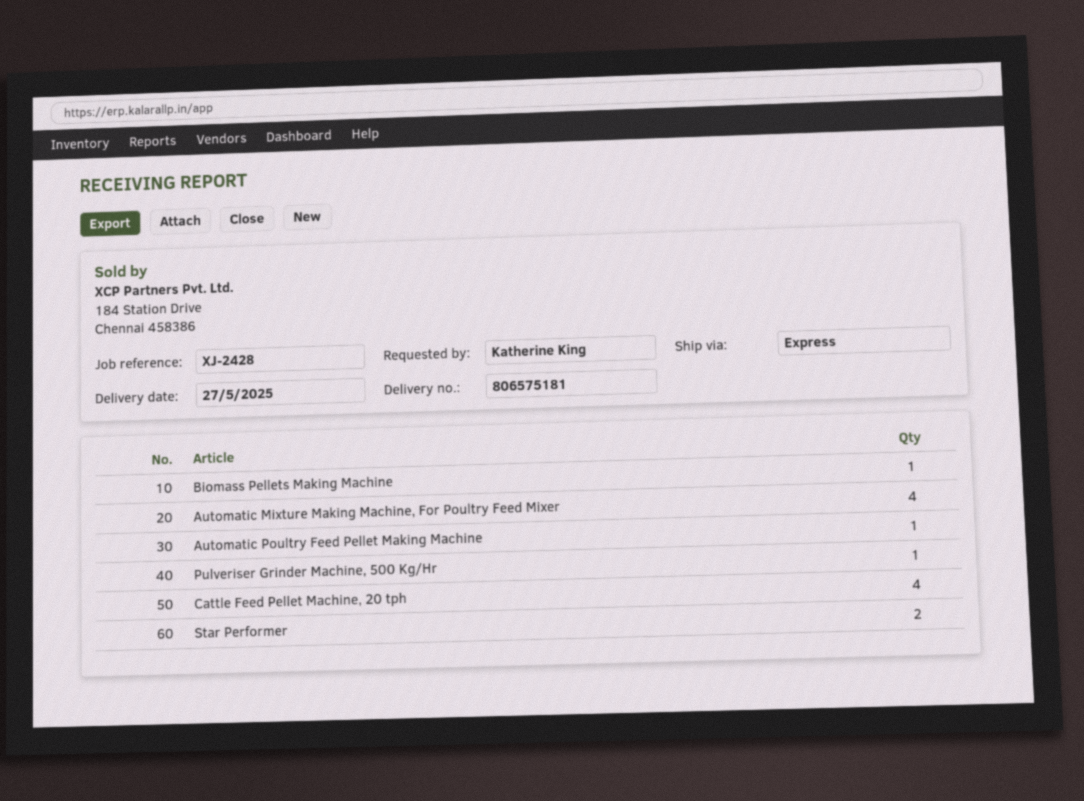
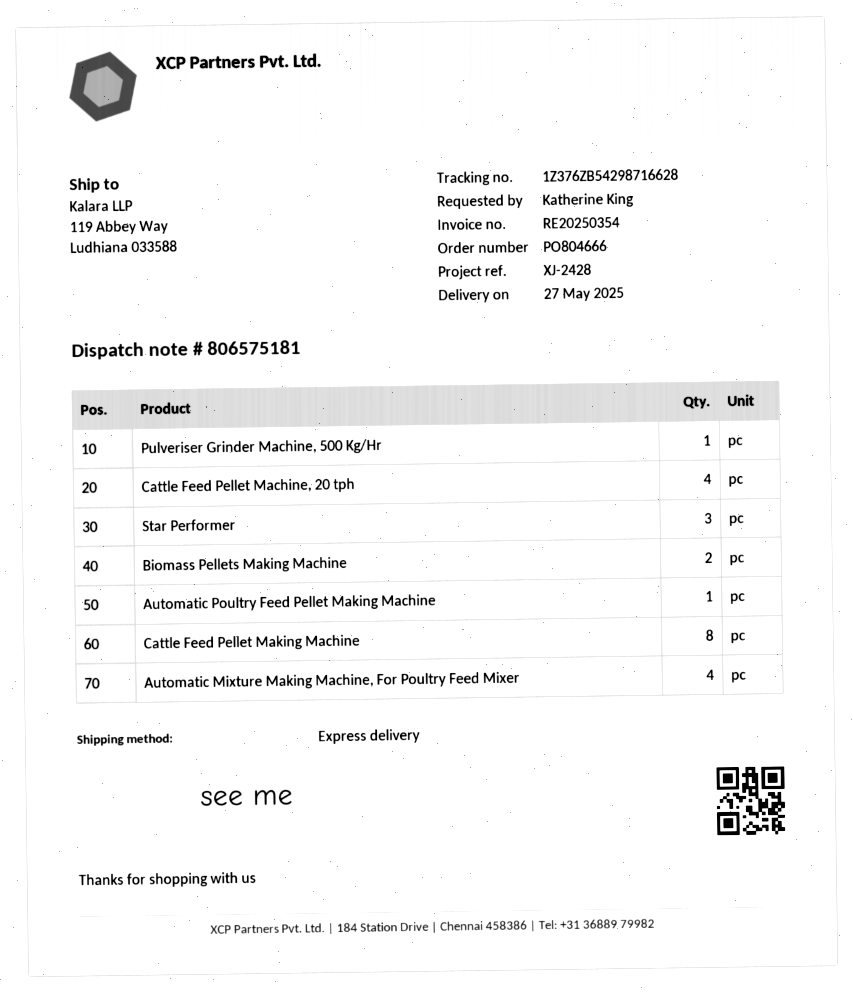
Biomass Pellets Making Machine: 1 -> 2
Star Performer: 2 -> 3
Cattle Feed Pellet Making Machine: none -> 8

